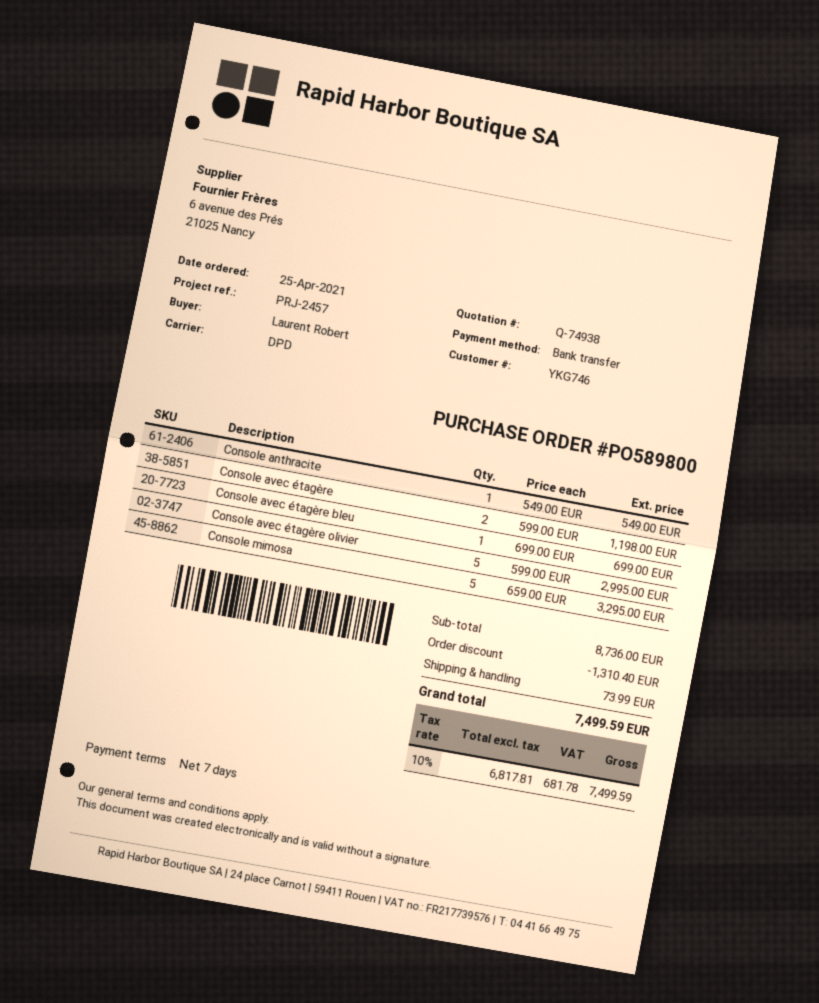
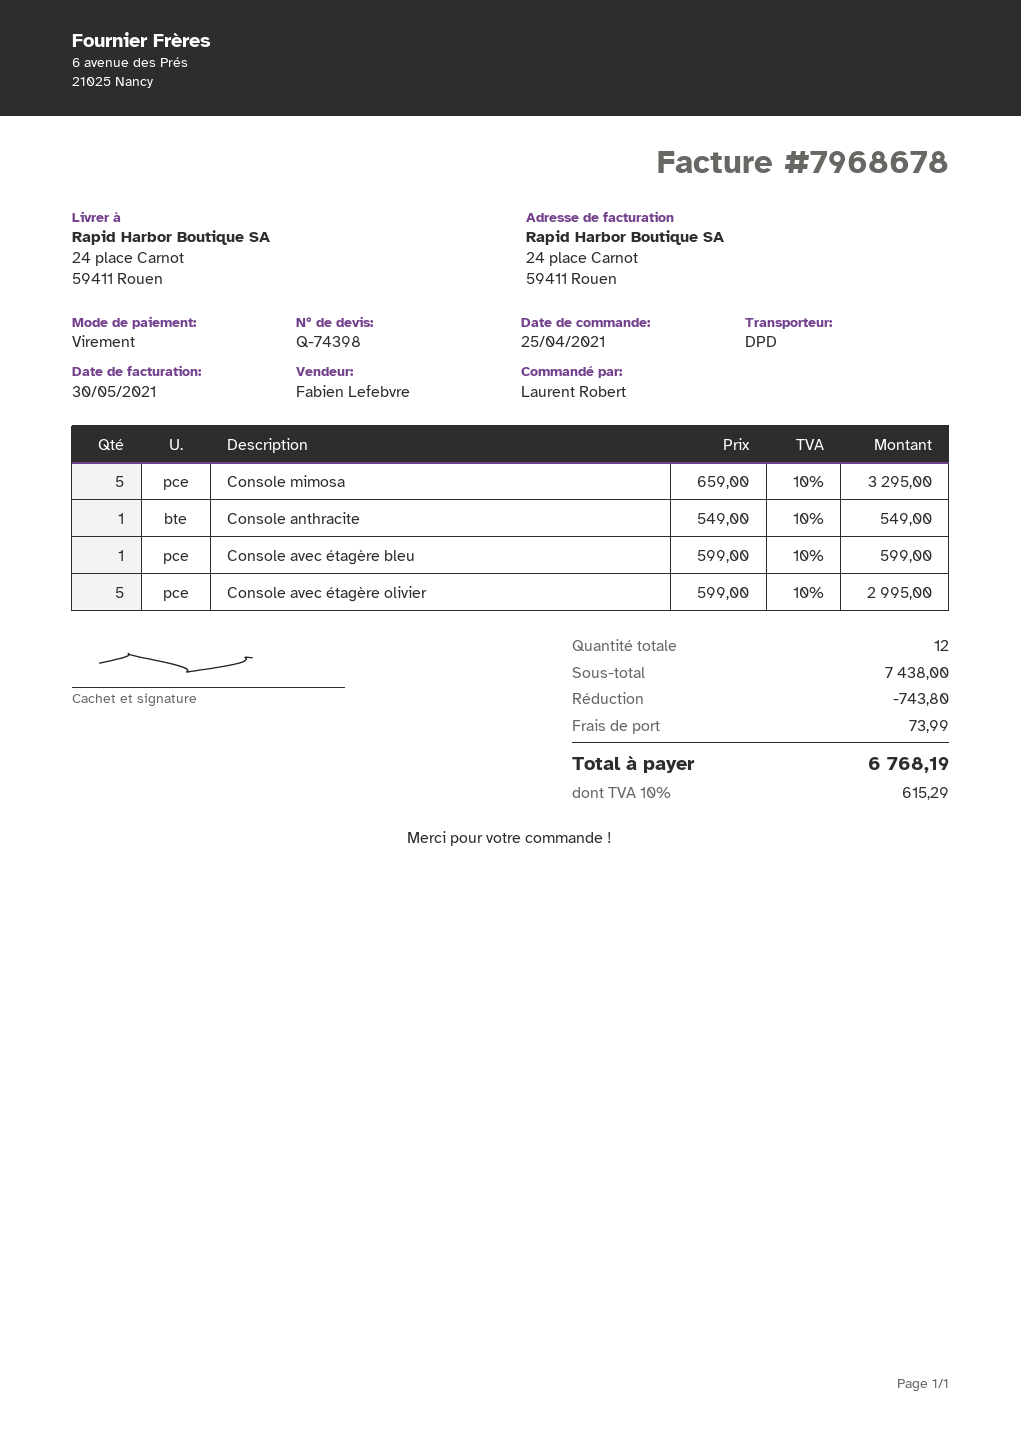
quote number: Q-74938 -> Q-74398
Console avec étagère: 2 x 599.00 = 1198.00 -> none
Console avec étagère bleu: 1 x 699.00 = 699.00 -> 1 x 599.00 = 599.00
subtotal: 8736.00 -> 7438.00
discount: 1310.40 -> 743.80
tax: 10% = 681.78 -> 10% = 615.29
total: 7499.59 -> 6768.19

